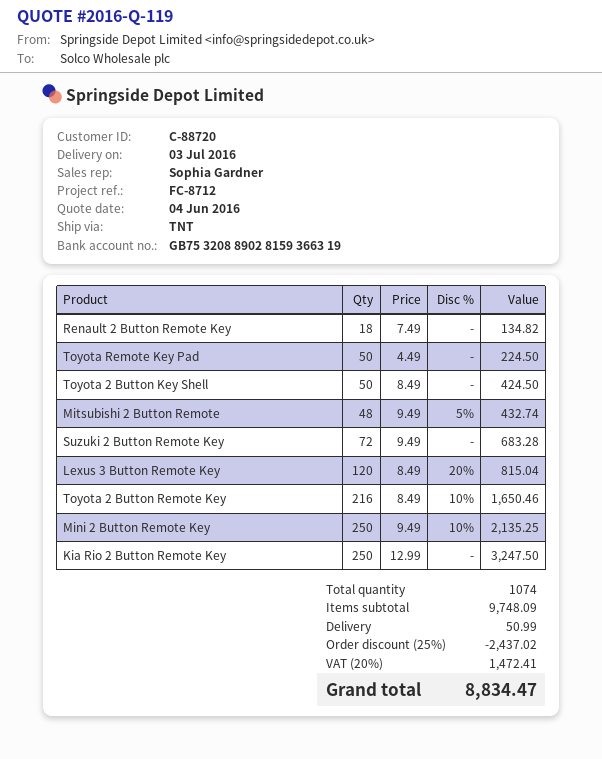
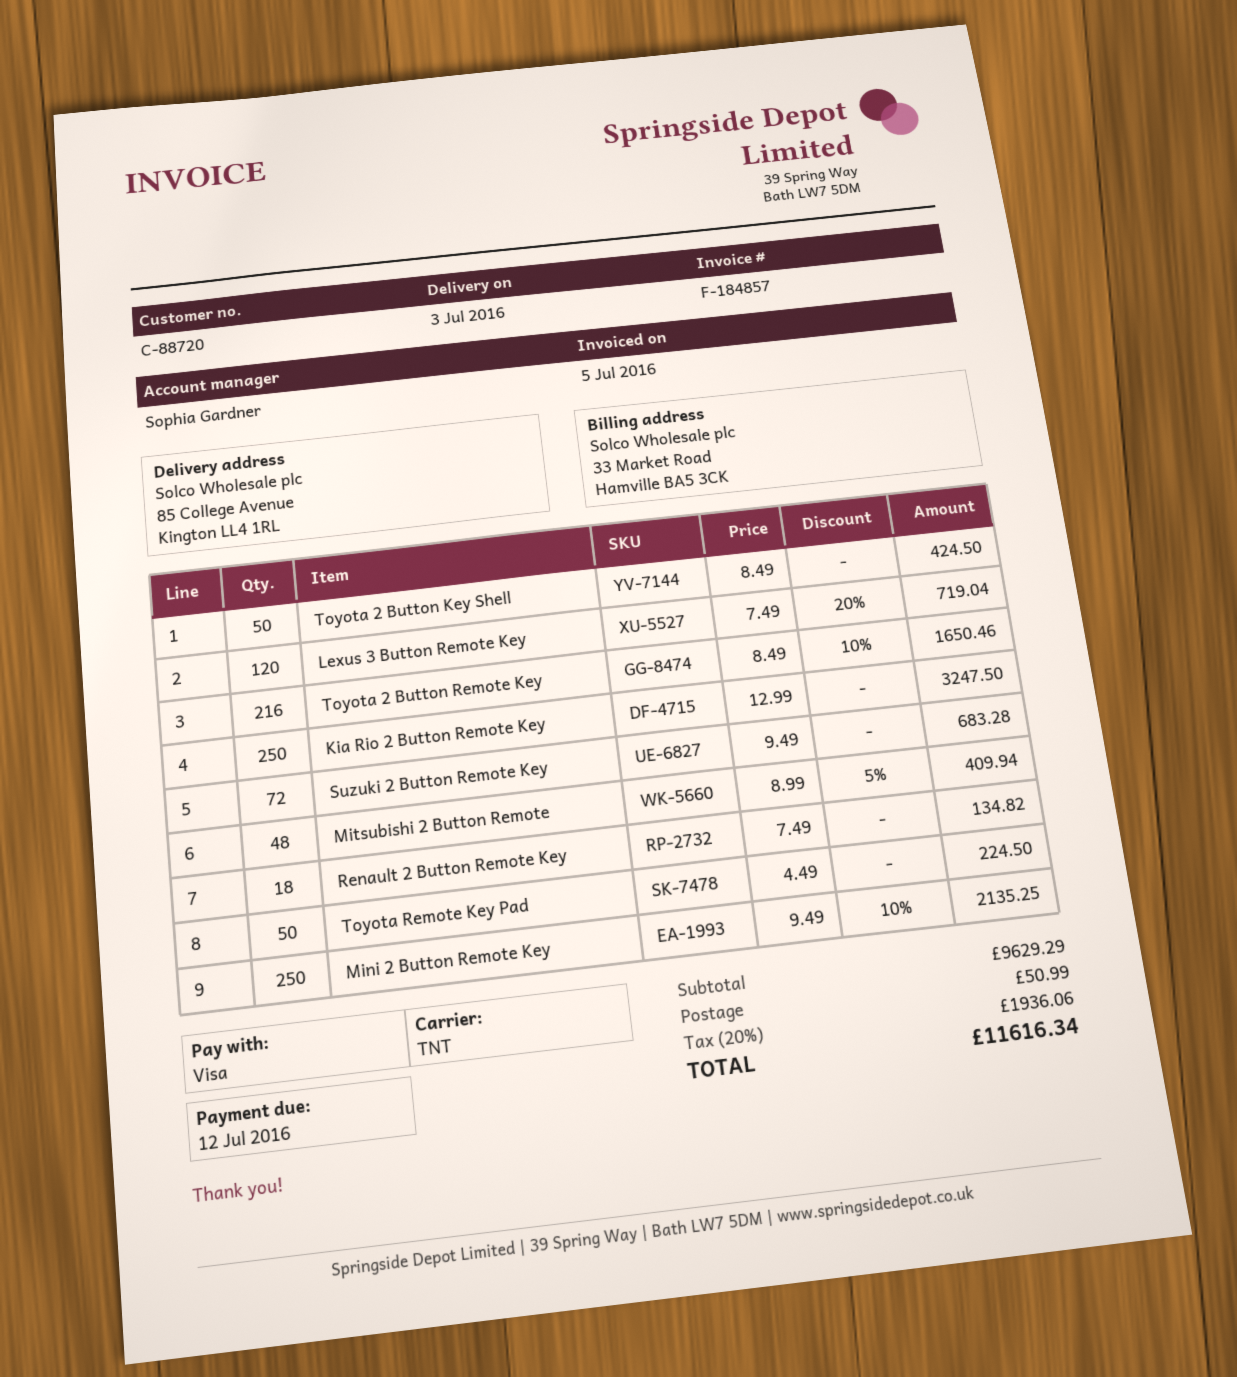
Mitsubishi 2 Button Remote: 48 x 9.49 - 5% = 432.74 -> 48 x 8.99 - 5% = 409.94
Lexus 3 Button Remote Key: 120 x 8.49 - 20% = 815.04 -> 120 x 7.49 - 20% = 719.04
subtotal: 9748.09 -> 9629.29
discount: 25% = 2437.02 -> none
tax: 20% = 1472.41 -> 20% = 1936.06
total: 8834.47 -> 11616.34

